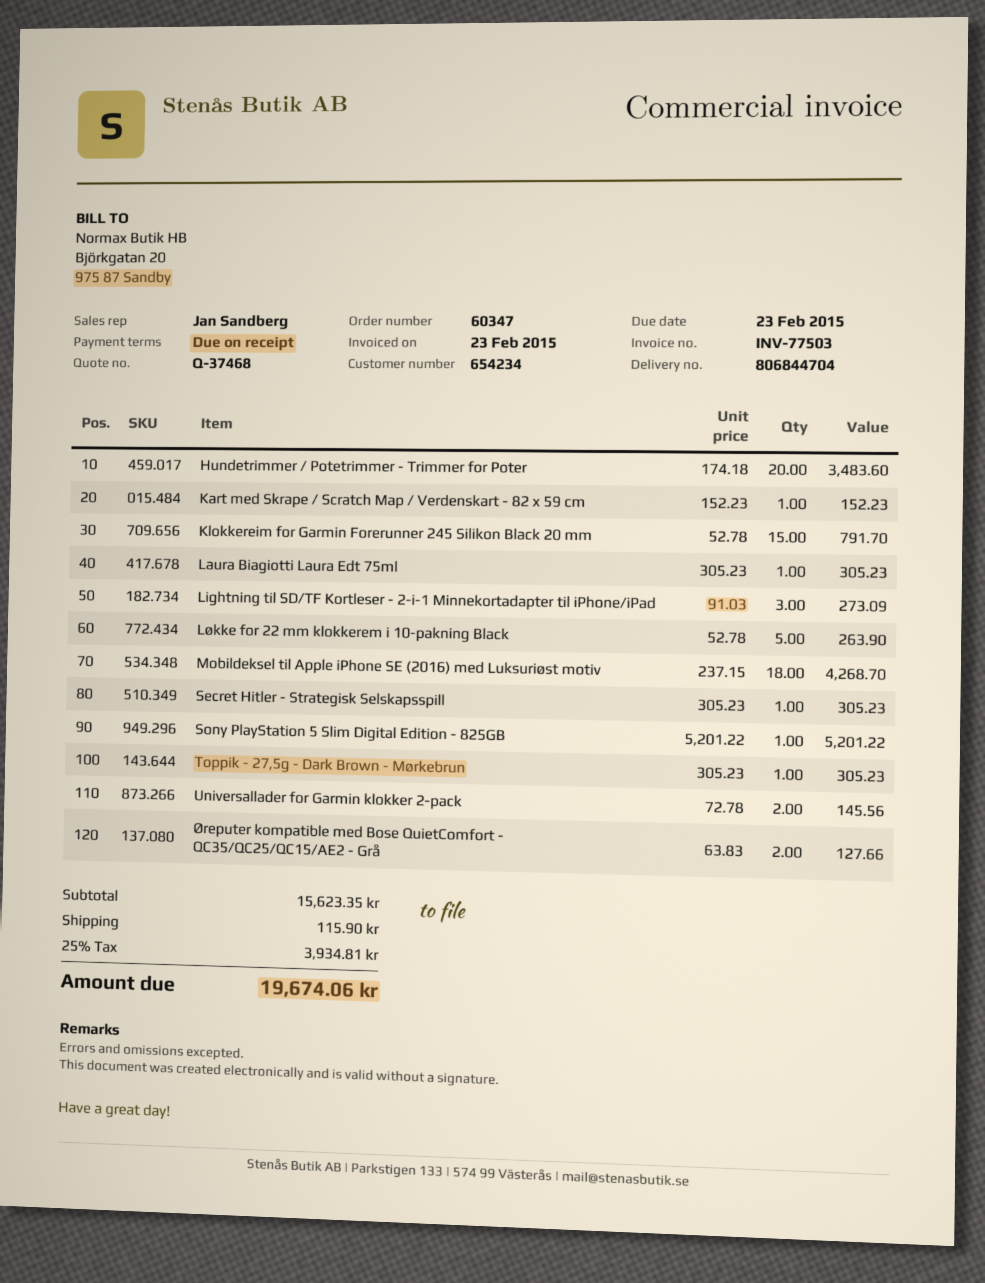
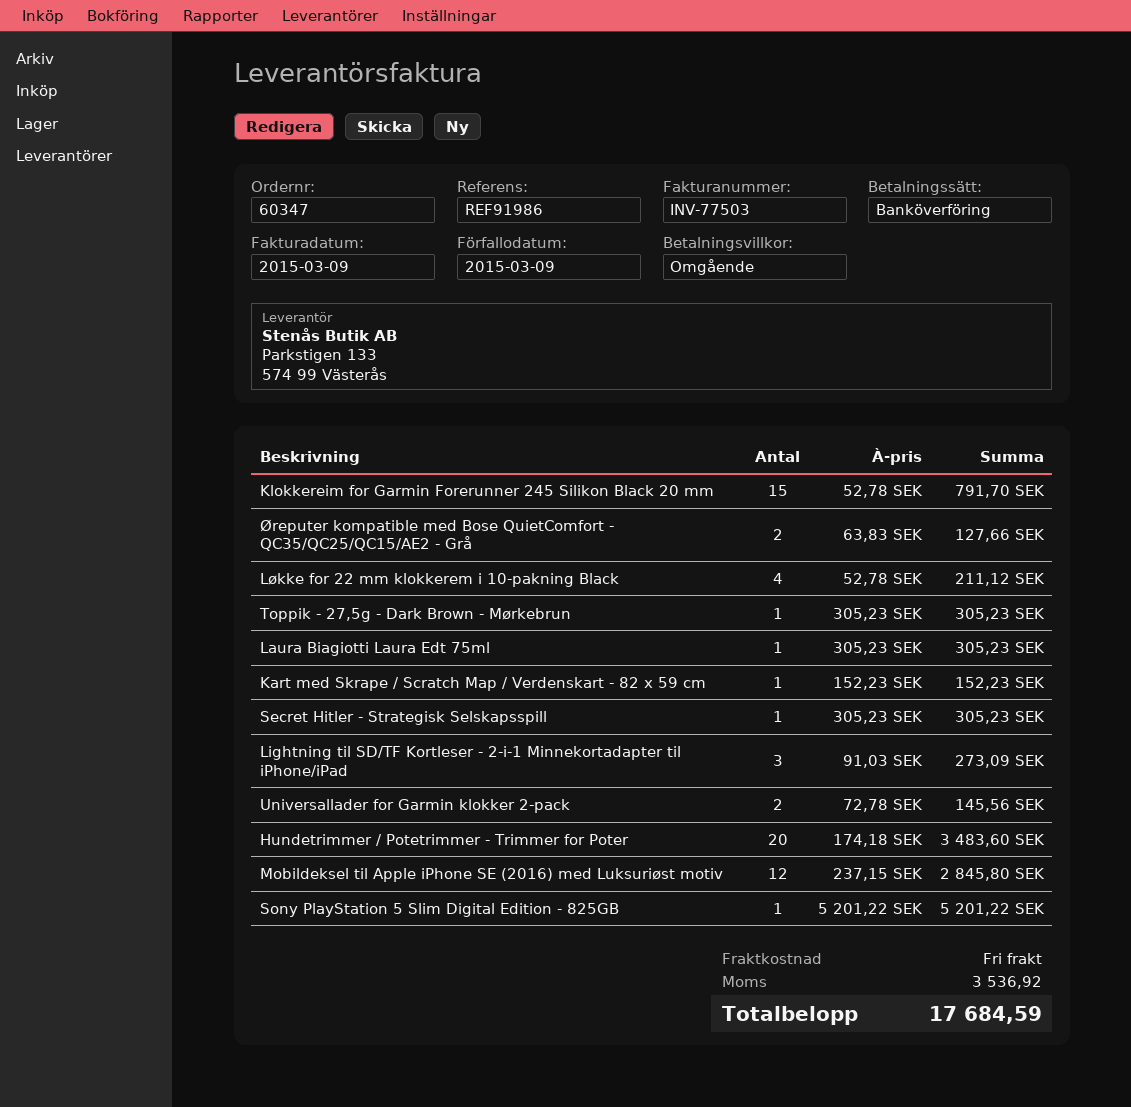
invoice date: 2015-02-23 -> 2015-03-09
due date: 2015-02-23 -> 2015-03-09
Løkke for 22 mm klokkerem i 10-pakning Black: 5 x 52.78 = 263.90 -> 4 x 52.78 = 211.12
Mobildeksel til Apple iPhone SE (2016) med Luksuriøst motiv: 18 x 237.15 = 4268.70 -> 12 x 237.15 = 2845.80
shipping: 115.90 -> 0.00
tax: 3934.81 -> 3536.92
total: 19674.06 -> 17684.59

